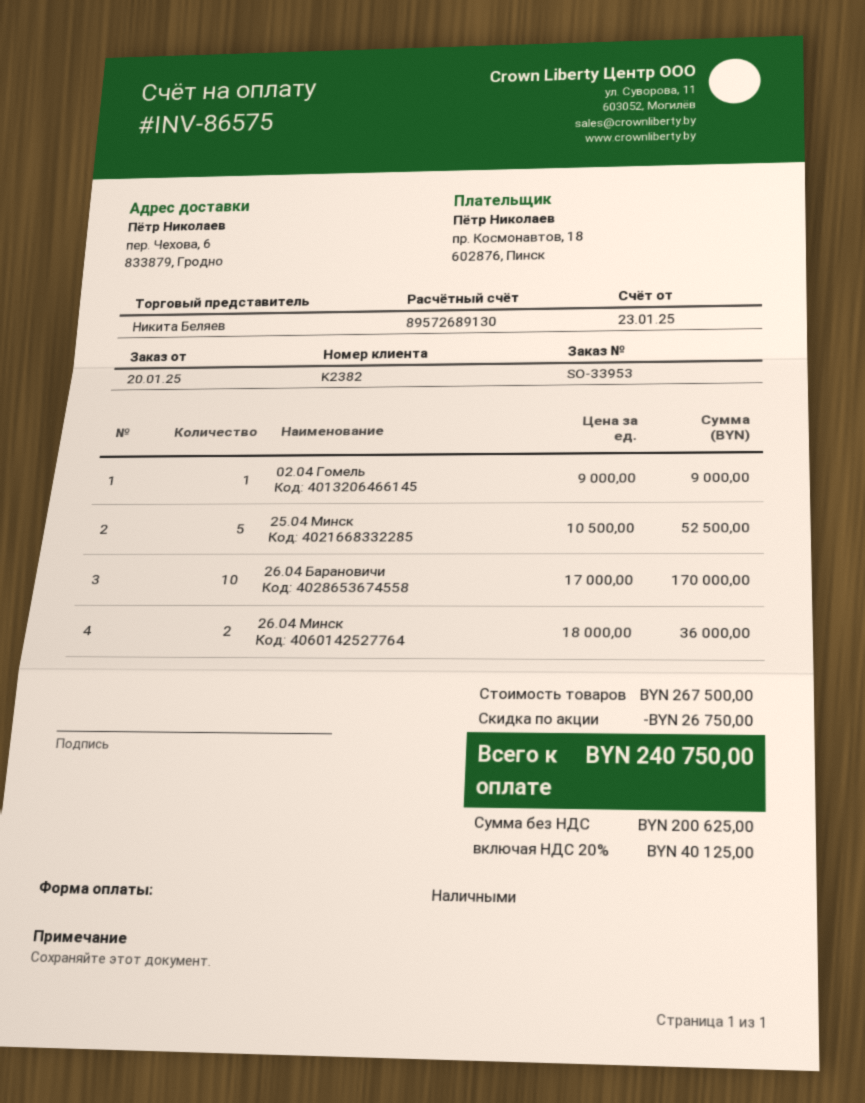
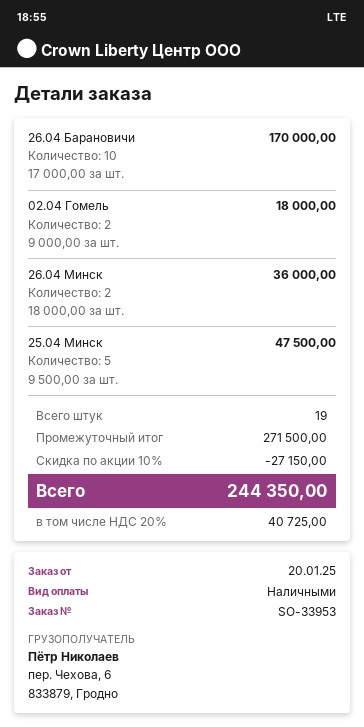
02.04 Гомель: 1 x 9000.00 = 9000.00 -> 2 x 9000.00 = 18000.00
25.04 Минск: 5 x 10500.00 = 52500.00 -> 5 x 9500.00 = 47500.00
subtotal: 267500.00 -> 271500.00
discount: 26750.00 -> 27150.00
tax: 20% = 40125.00 -> 20% = 40725.00
total: 240750.00 -> 244350.00

